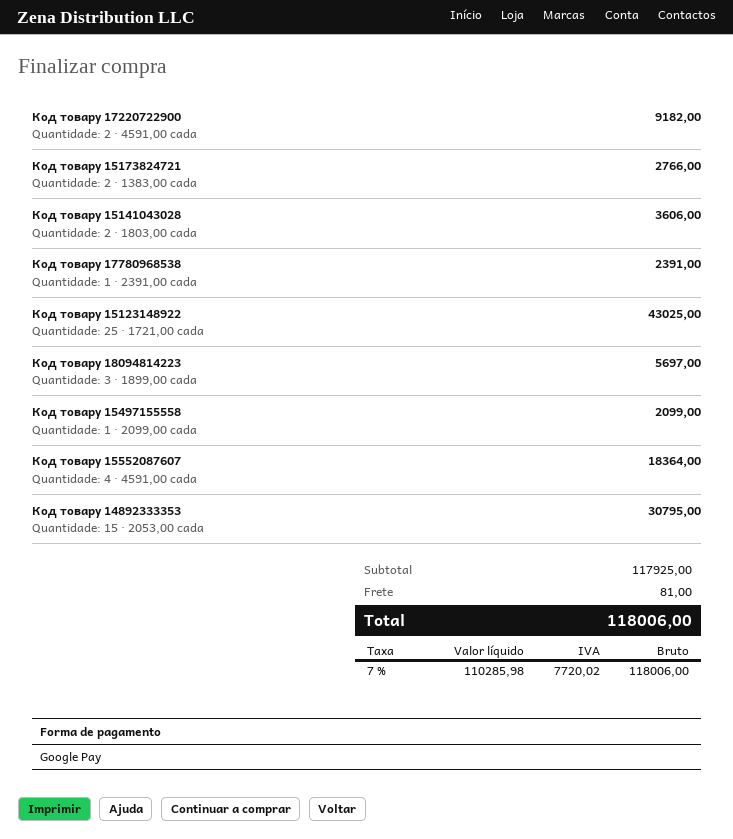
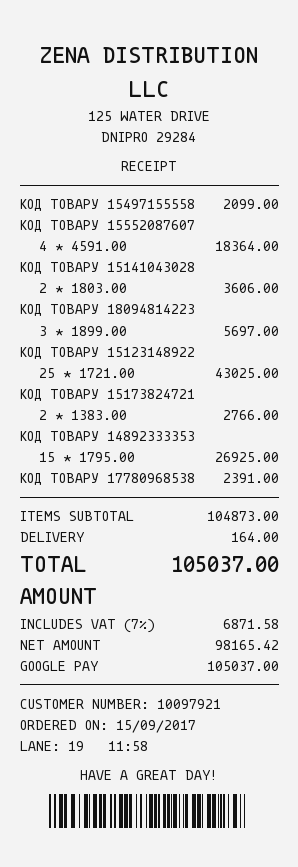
Код товару 17220722900: 2 x 4591.00 = 9182.00 -> none
Код товару 14892333353: 15 x 2053.00 = 30795.00 -> 15 x 1795.00 = 26925.00
subtotal: 117925.00 -> 104873.00
shipping: 81.00 -> 164.00
net: 110285.98 -> 98165.42
tax: 7% = 7720.02 -> 7% = 6871.58
total: 118006.00 -> 105037.00

